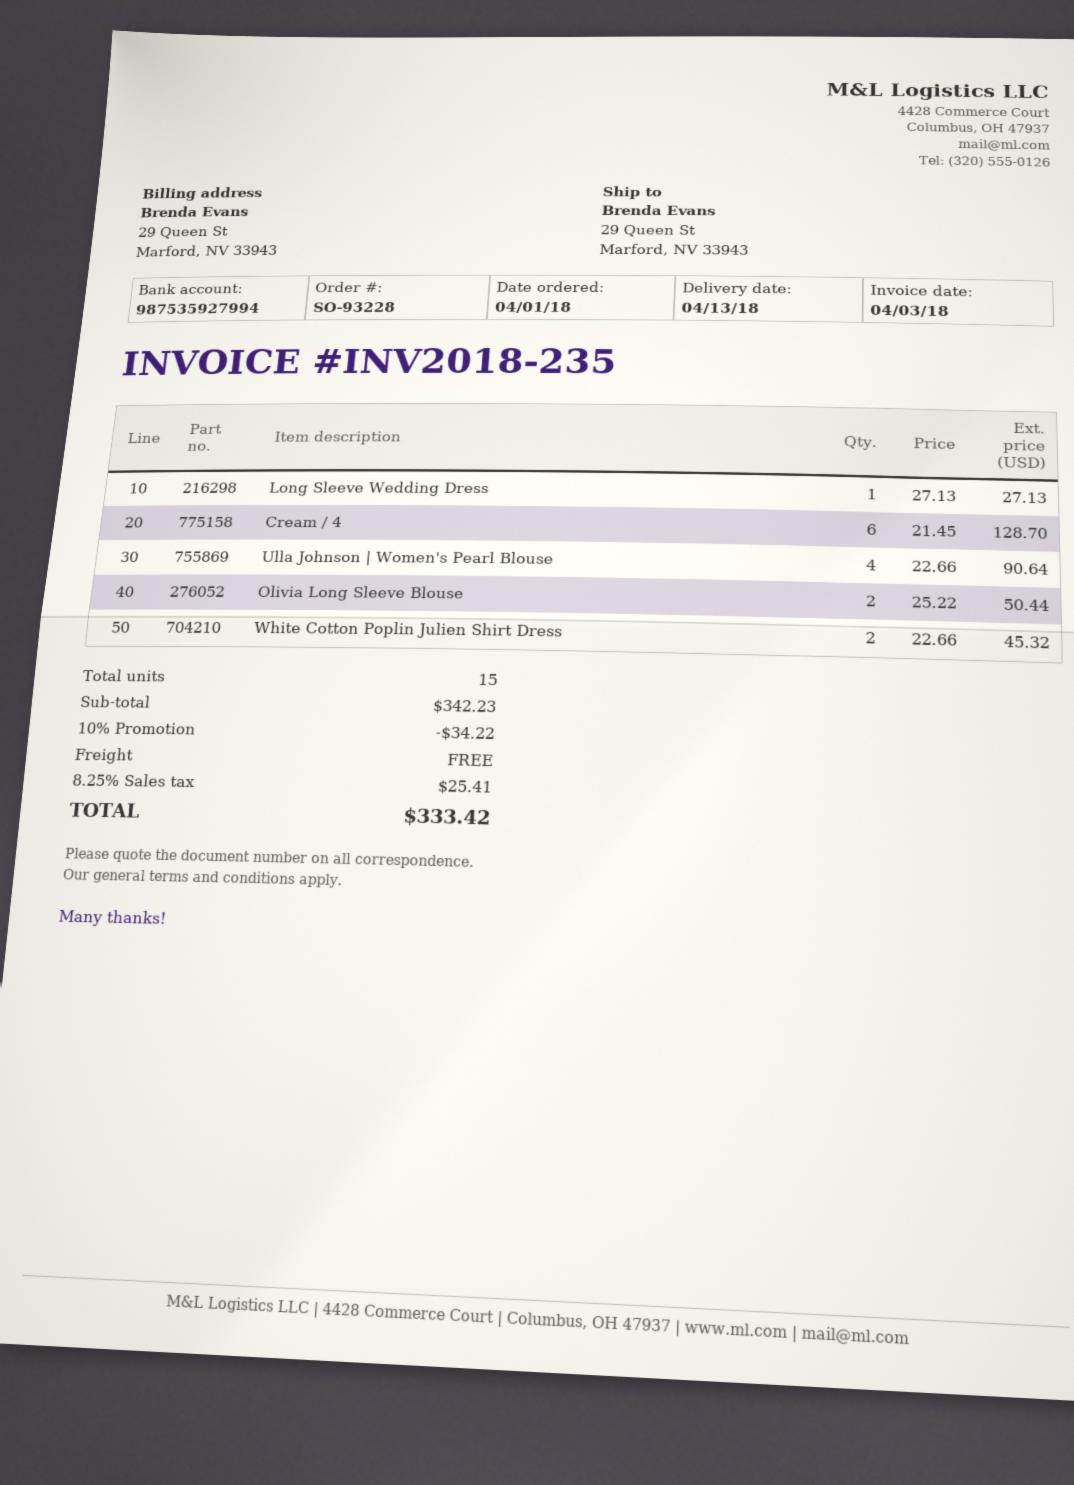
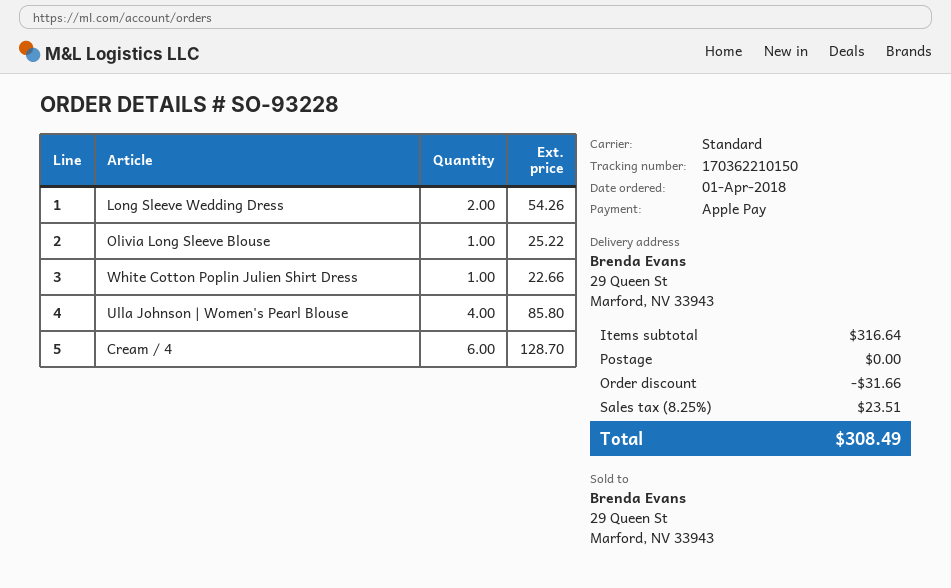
Long Sleeve Wedding Dress: 1 for 27.13 -> 2 for 54.26
Ulla Johnson | Women's Pearl Blouse: 4 for 90.64 -> 4 for 85.80
Olivia Long Sleeve Blouse: 2 for 50.44 -> 1 for 25.22
White Cotton Poplin Julien Shirt Dress: 2 for 45.32 -> 1 for 22.66
subtotal: 342.23 -> 316.64
discount: 34.22 -> 31.66
tax: 8.25% = 25.41 -> 8.25% = 23.51
total: 333.42 -> 308.49

